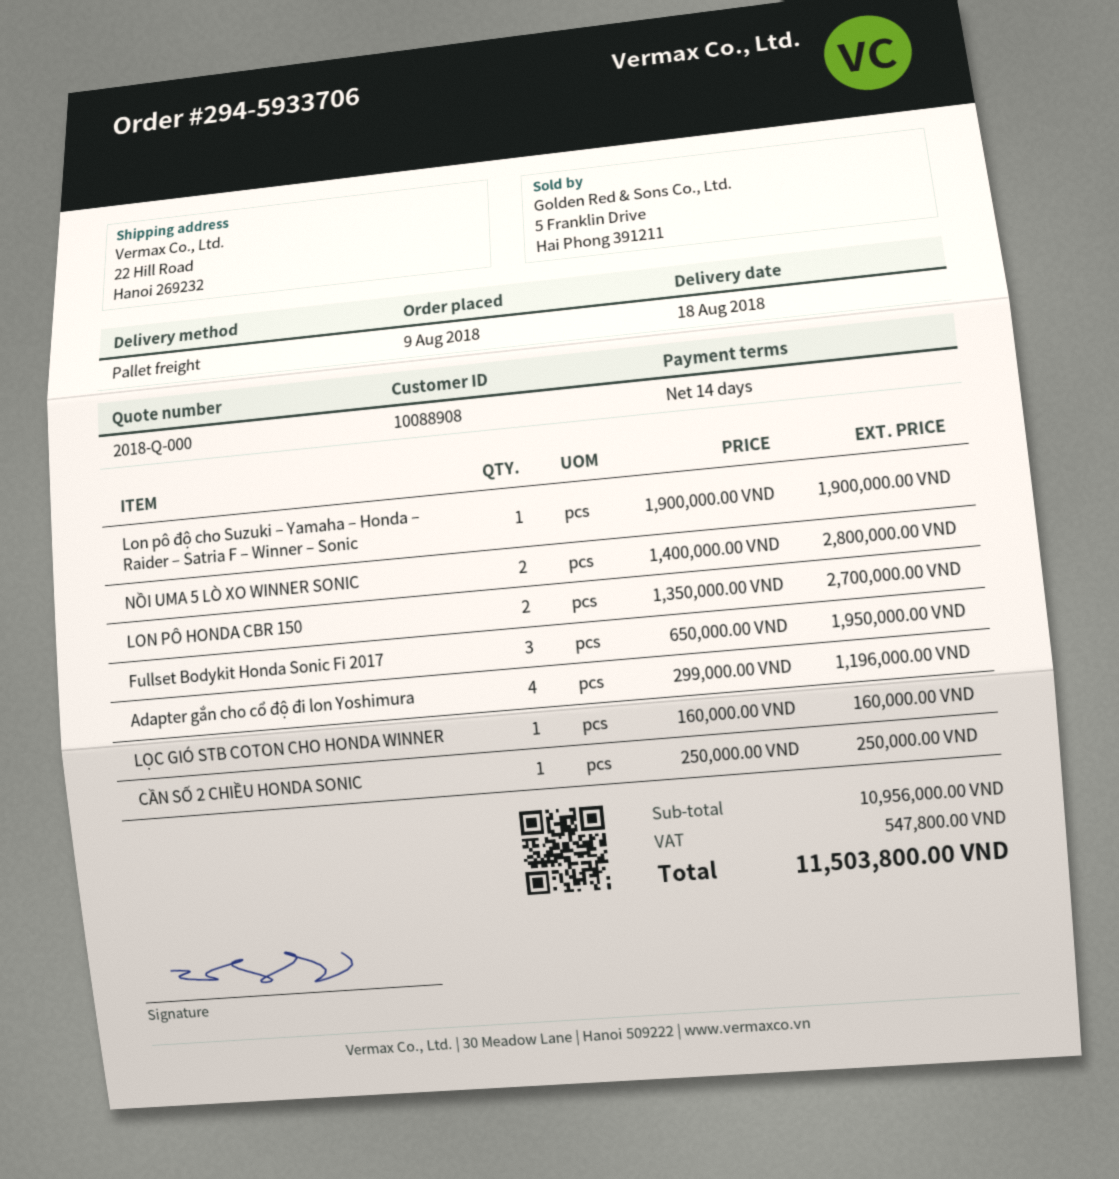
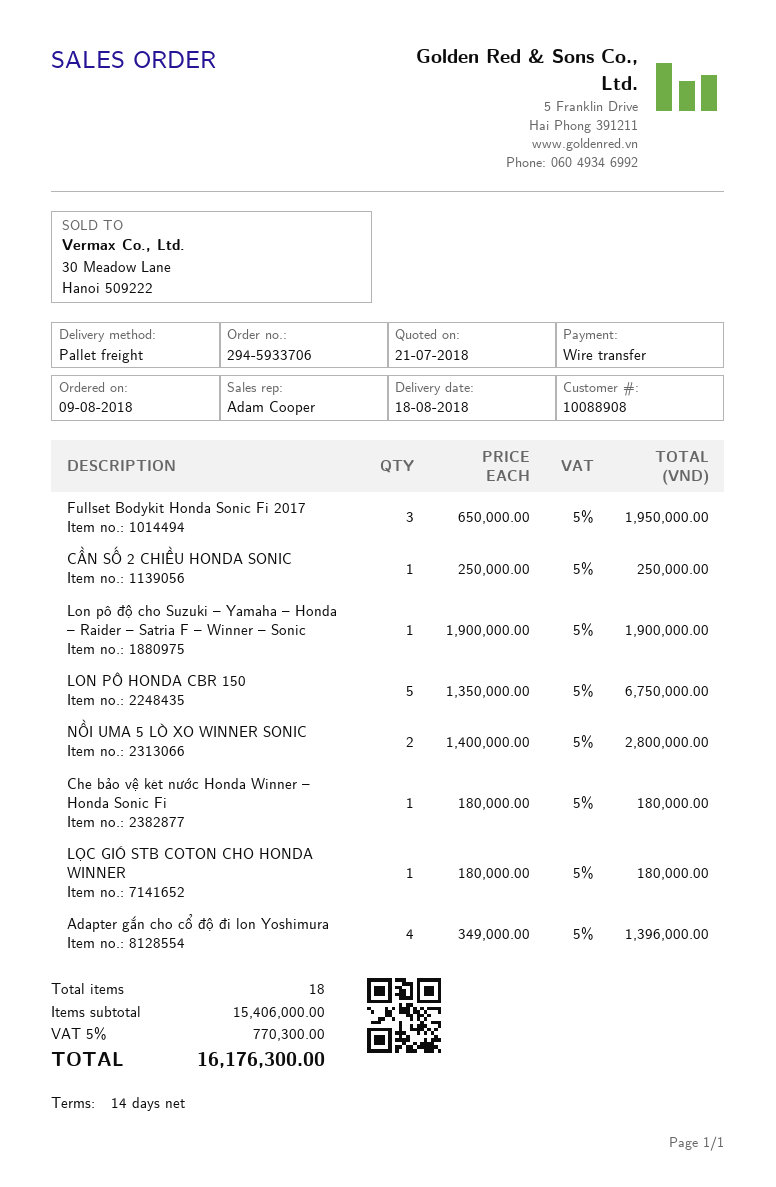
LON PÔ HONDA CBR 150: 2 x 1350000.00 = 2700000.00 -> 5 x 1350000.00 = 6750000.00
Adapter gắn cho cổ độ đi lon Yoshimura: 4 x 299000.00 = 1196000.00 -> 4 x 349000.00 = 1396000.00
LỌC GIÓ STB COTON CHO HONDA WINNER: 1 x 160000.00 = 160000.00 -> 1 x 180000.00 = 180000.00
Che bảo vệ két nước Honda Winner – Honda Sonic Fi: none -> 1 x 180000.00 = 180000.00
subtotal: 10956000.00 -> 15406000.00
tax: 547800.00 -> 770300.00
total: 11503800.00 -> 16176300.00

